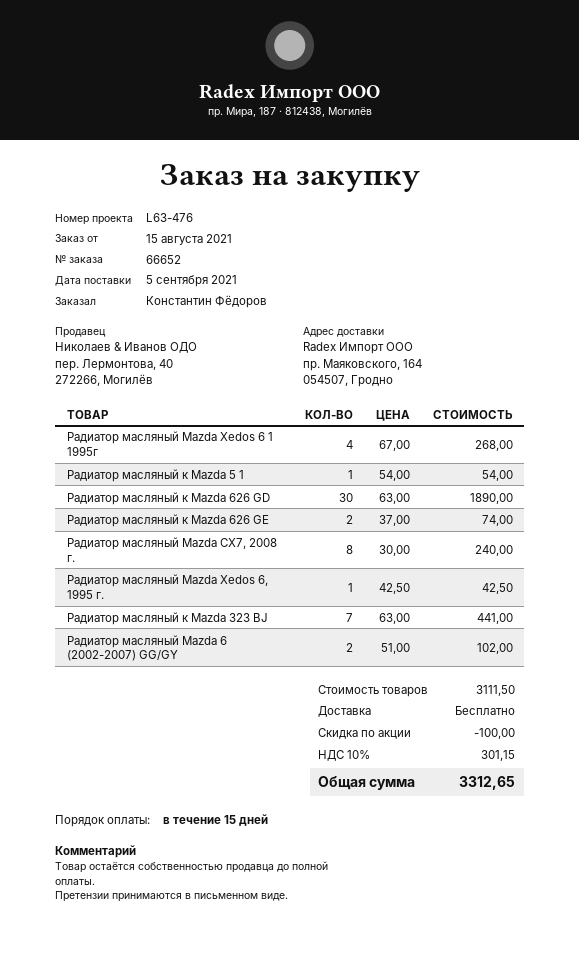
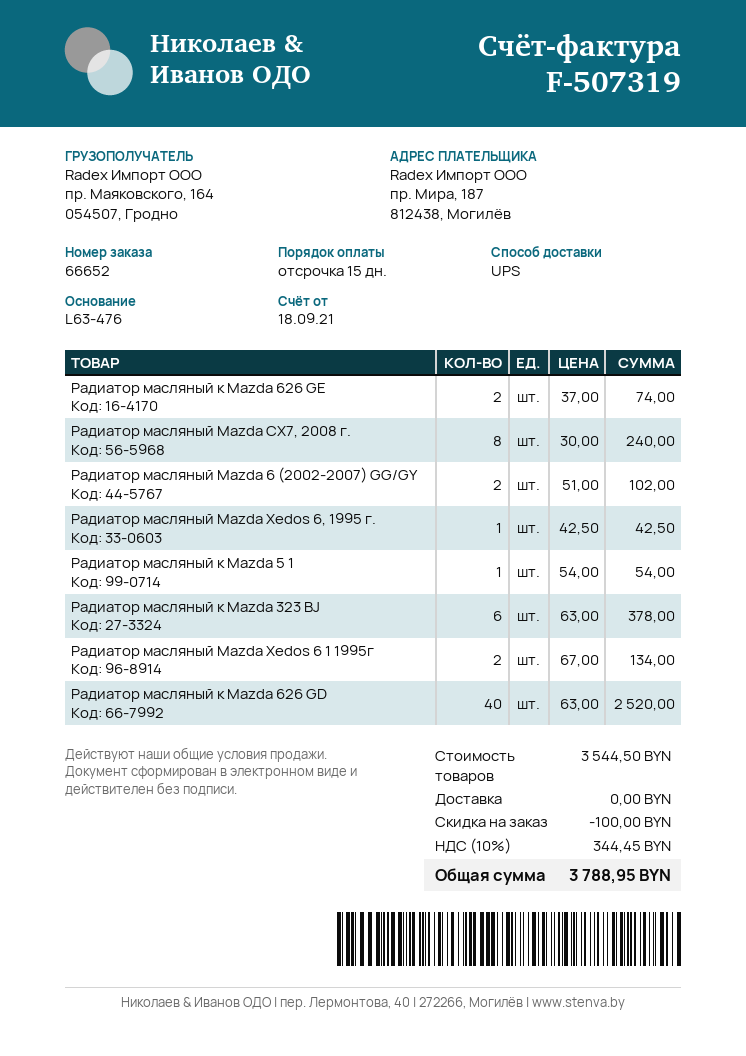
Радиатор масляный Mazda Xedos 6 1 1995г: 4 x 67.00 = 268.00 -> 2 x 67.00 = 134.00
Радиатор масляный к Mazda 626 GD: 30 x 63.00 = 1890.00 -> 40 x 63.00 = 2520.00
Радиатор масляный к Mazda 323 BJ: 7 x 63.00 = 441.00 -> 6 x 63.00 = 378.00
subtotal: 3111.50 -> 3544.50
tax: 10% = 301.15 -> 10% = 344.45
total: 3312.65 -> 3788.95

